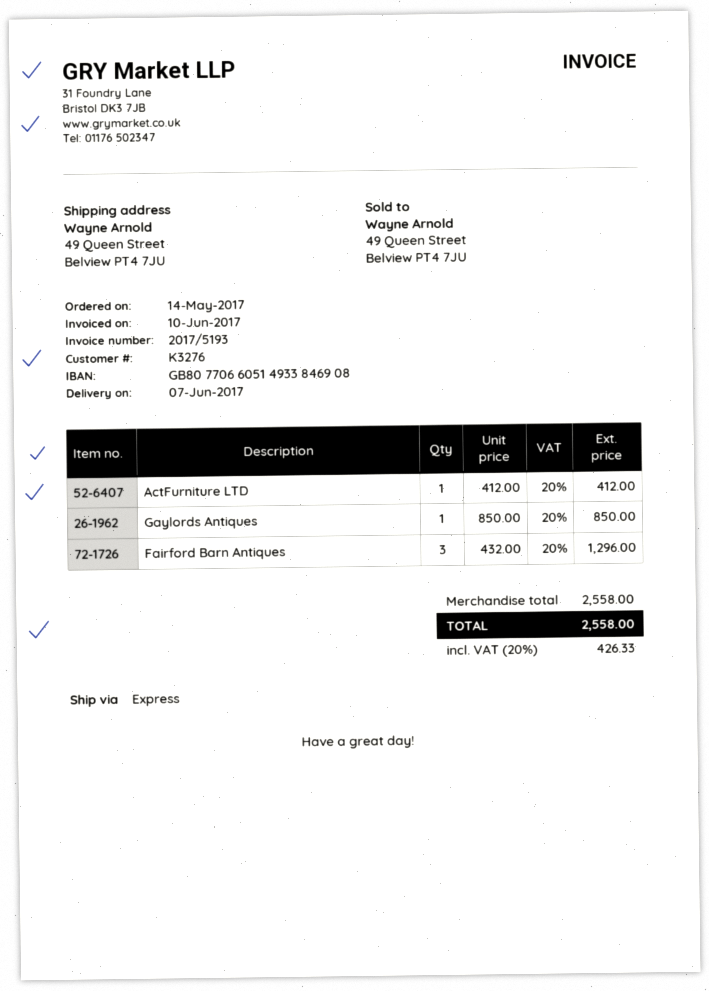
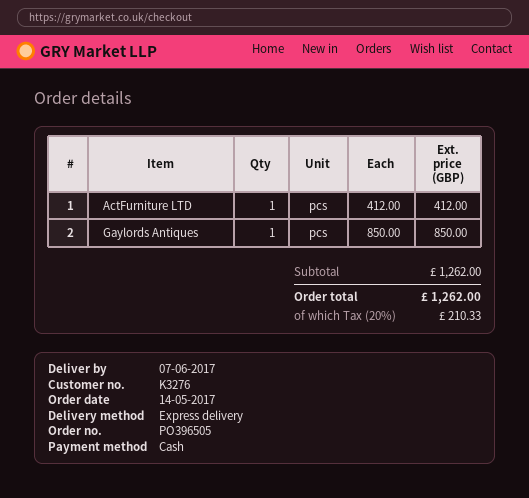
Fairford Barn Antiques: 3 x 432.00 = 1296.00 -> none
subtotal: 2558.00 -> 1262.00
tax: 20% = 426.33 -> 20% = 210.33
total: 2558.00 -> 1262.00

